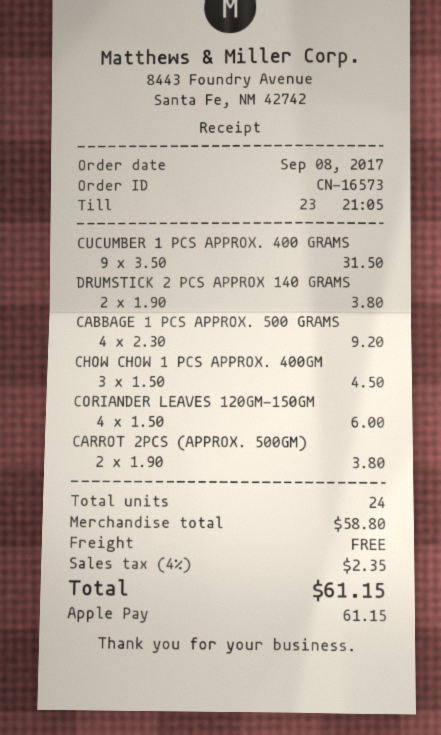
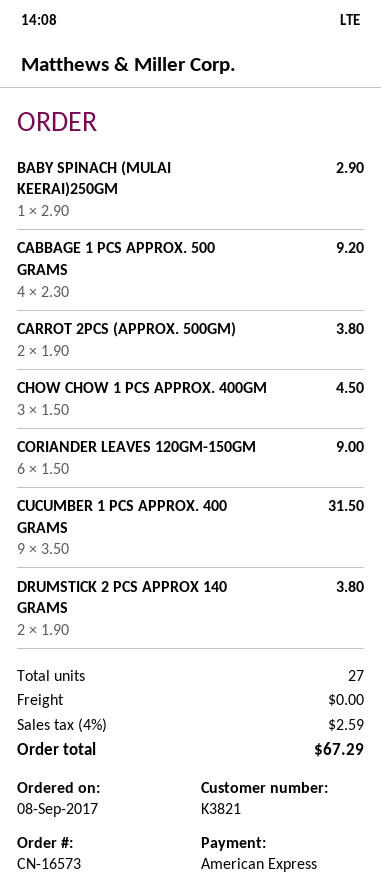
payment method: Apple Pay -> American Express
CORIANDER LEAVES 120GM-150GM: 4 x 1.50 = 6.00 -> 6 x 1.50 = 9.00
BABY SPINACH (MULAI KEERAI)250GM: none -> 1 x 2.90 = 2.90
total quantity: 24 -> 27
tax: 4% = 2.35 -> 4% = 2.59
total: 61.15 -> 67.29

